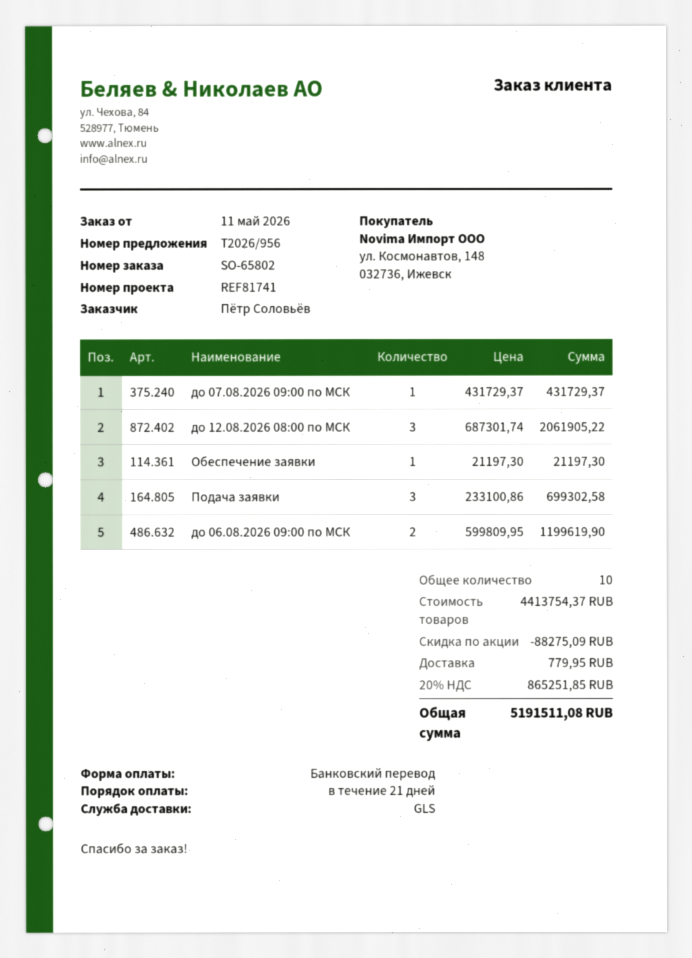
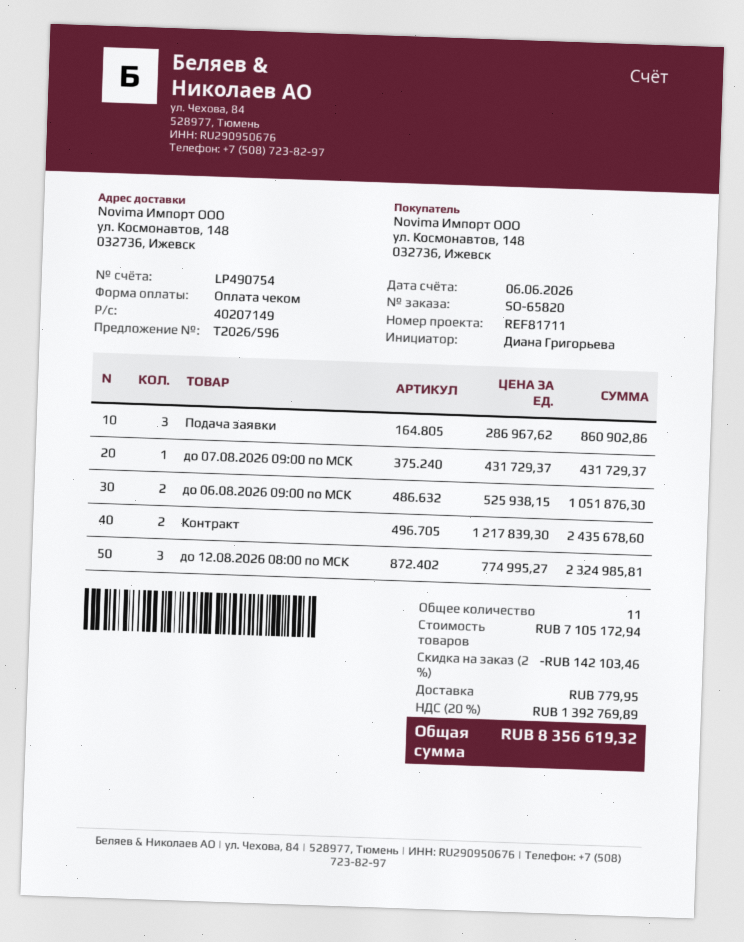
quote number: T2026/956 -> T2026/596
order number: SO-65802 -> SO-65820
reference: REF81741 -> REF81711
ordered by: Пётр Соловьёв -> Диана Григорьева
payment method: bank transfer -> cheque
до 12.08.2026 08:00 по МСК: 3 x 687301.74 = 2061905.22 -> 3 x 774995.27 = 2324985.81
Обеспечение заявки: 1 x 21197.30 = 21197.30 -> none
Подача заявки: 3 x 233100.86 = 699302.58 -> 3 x 286967.62 = 860902.86
до 06.08.2026 09:00 по МСК: 2 x 599809.95 = 1199619.90 -> 2 x 525938.15 = 1051876.30
Контракт: none -> 2 x 1217839.30 = 2435678.60
total quantity: 10 -> 11
subtotal: 4413754.37 -> 7105172.94
discount: 88275.09 -> 142103.46
tax: 20% = 865251.85 -> 20% = 1392769.89
total: 5191511.08 -> 8356619.32

